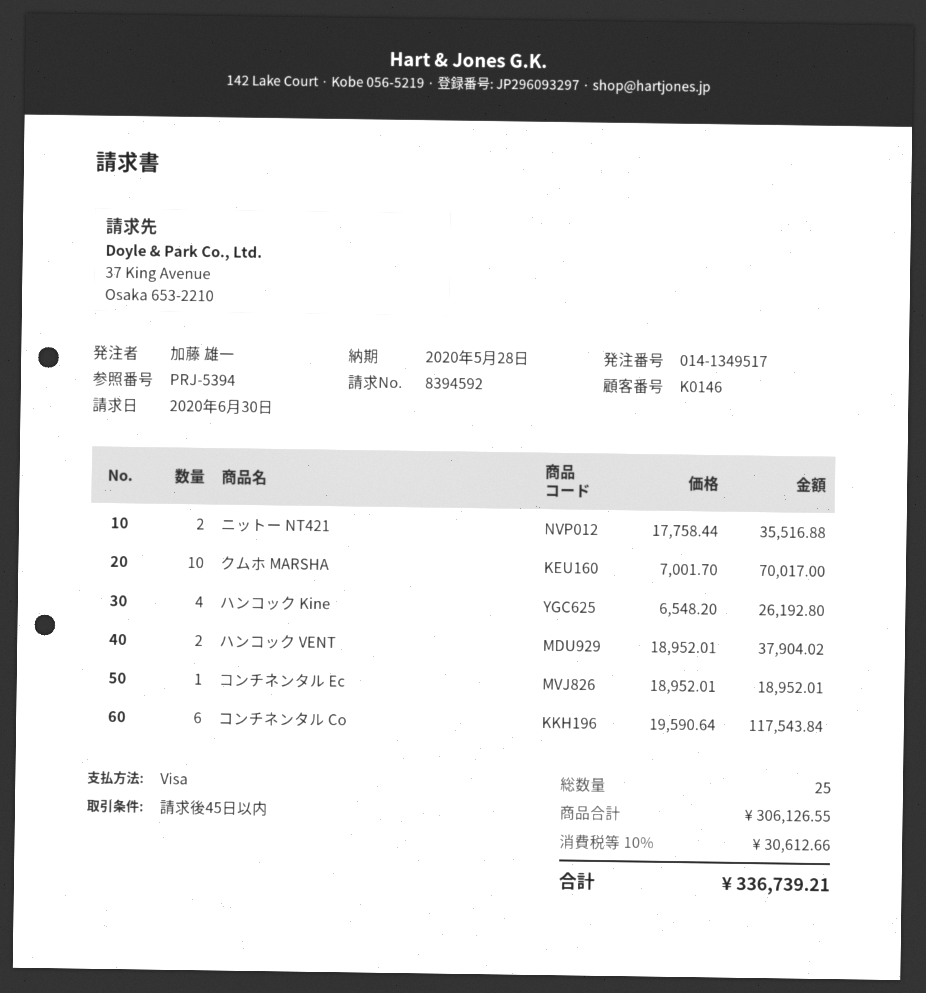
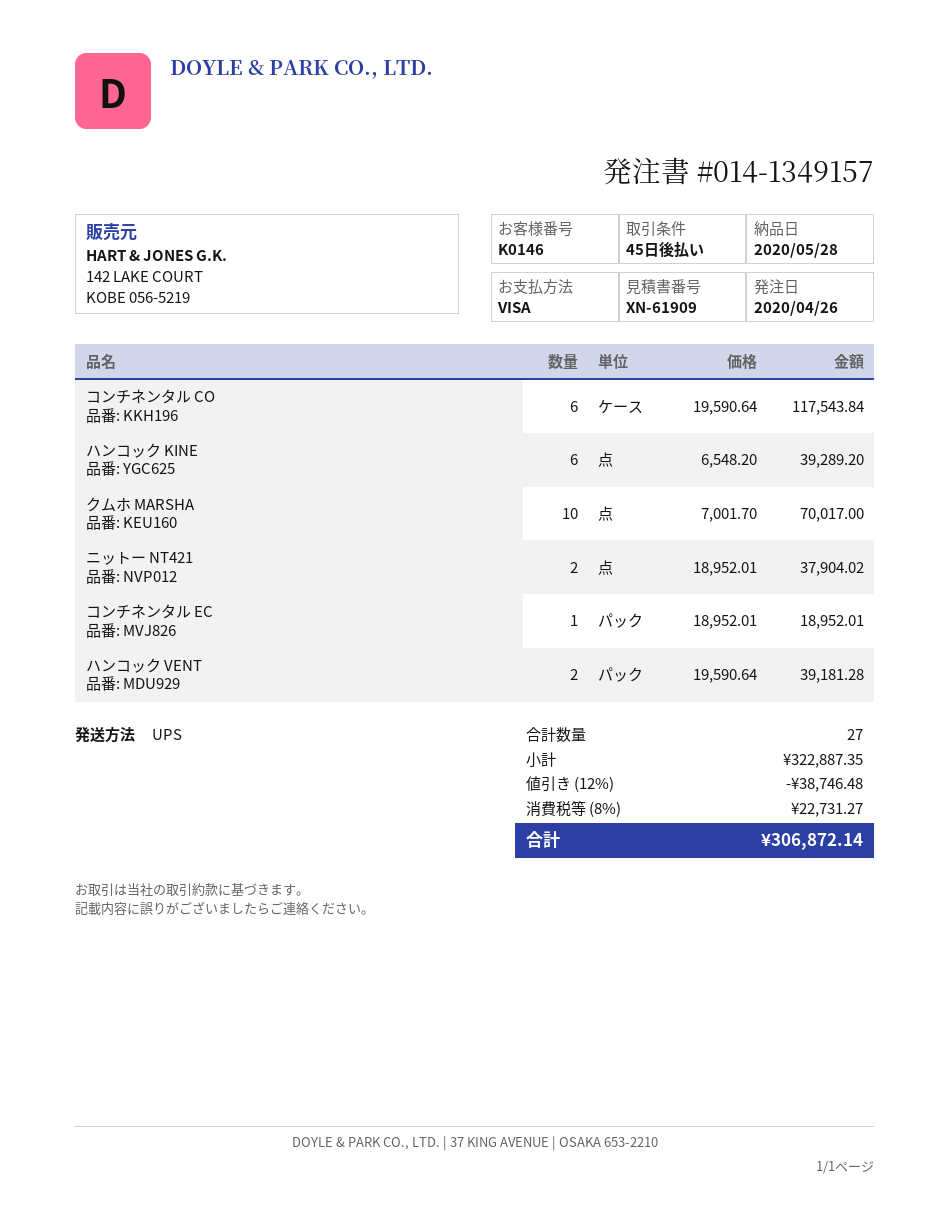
order number: 014-1349517 -> 014-1349157
ニットー NT421: 2 x 17758.44 = 35516.88 -> 2 x 18952.01 = 37904.02
ハンコック Kine: 4 x 6548.20 = 26192.80 -> 6 x 6548.20 = 39289.20
ハンコック VENT: 2 x 18952.01 = 37904.02 -> 2 x 19590.64 = 39181.28
total quantity: 25 -> 27
subtotal: 306126.55 -> 322887.35
discount: none -> 12% = 38746.48
tax: 10% = 30612.66 -> 8% = 22731.27
total: 336739.21 -> 306872.14

